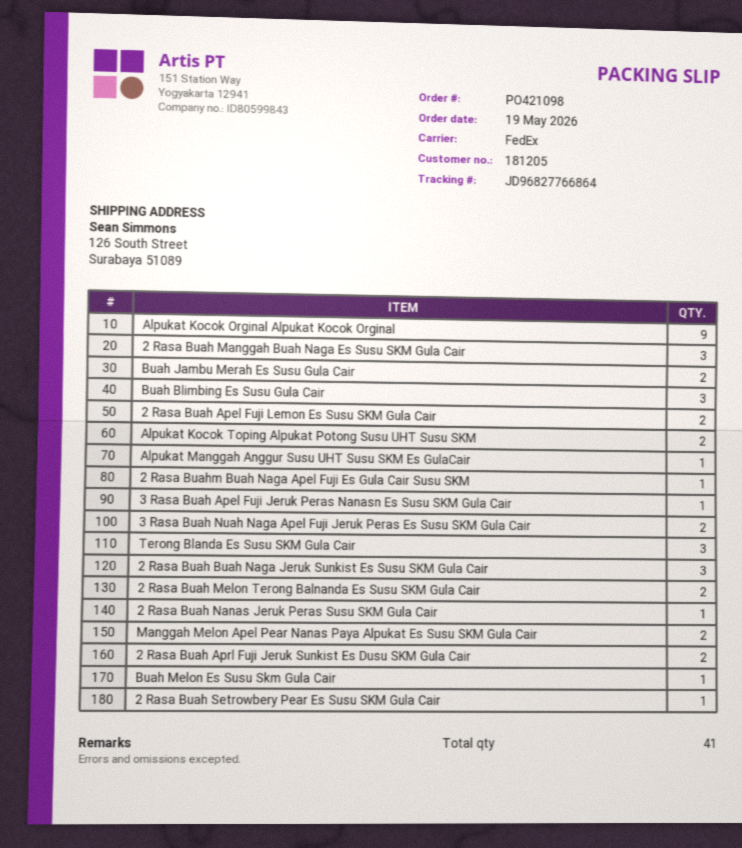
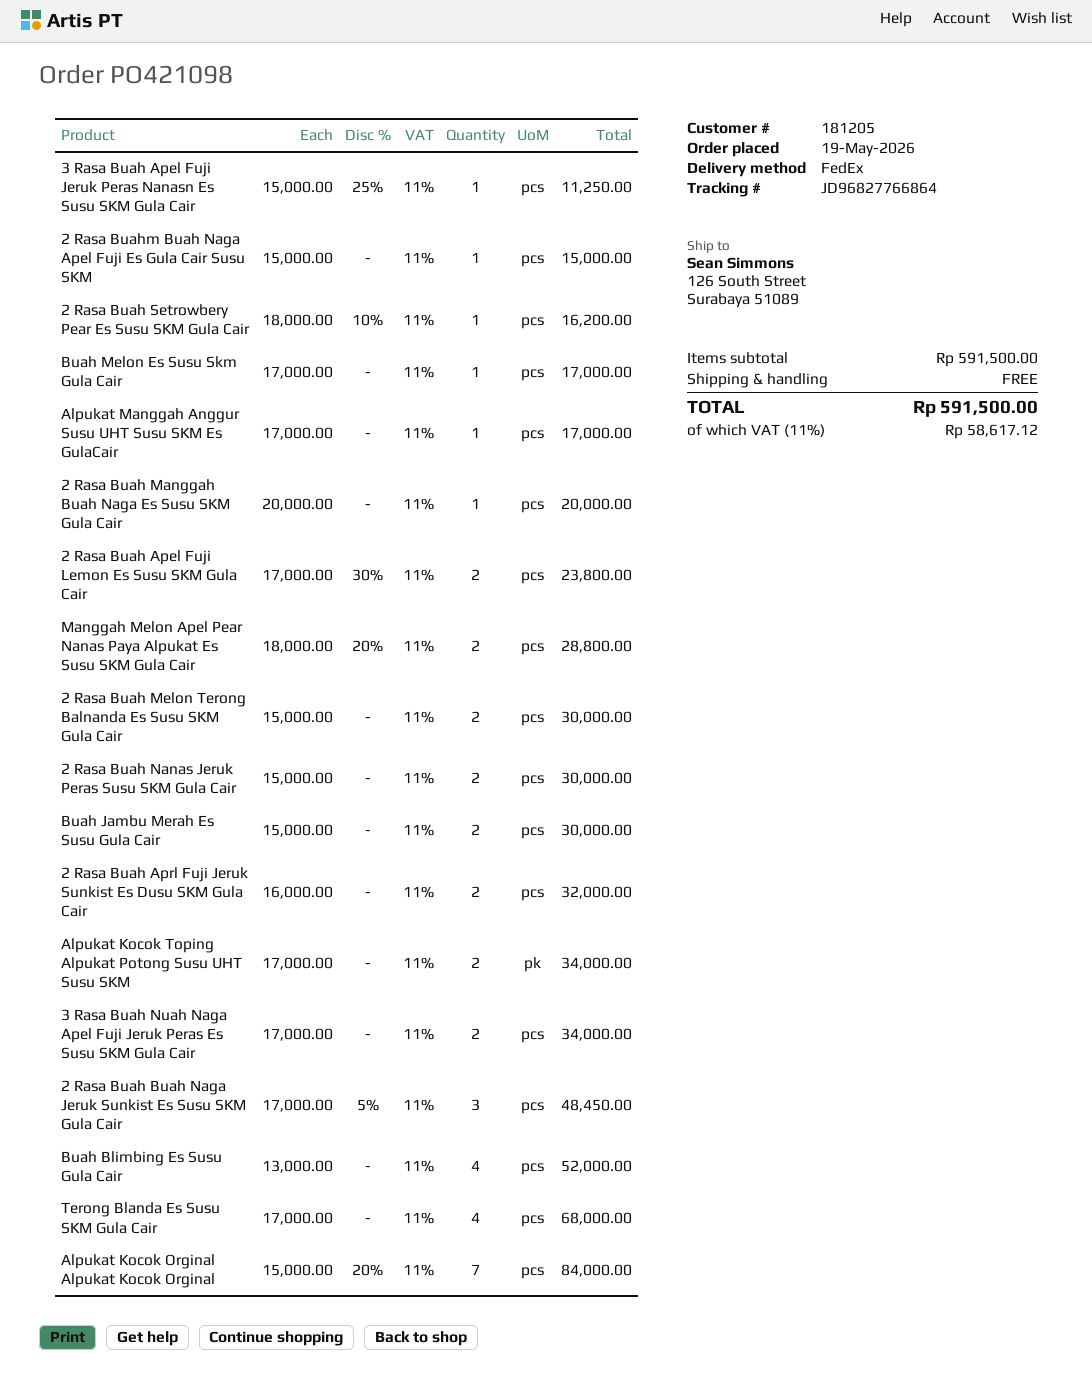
Alpukat Kocok Orginal Alpukat Kocok Orginal: 9 -> 7
2 Rasa Buah Manggah Buah Naga Es Susu SKM Gula Cair: 3 -> 1
Buah Blimbing Es Susu Gula Cair: 3 -> 4
Terong Blanda Es Susu SKM Gula Cair: 3 -> 4
2 Rasa Buah Nanas Jeruk Peras Susu SKM Gula Cair: 1 -> 2

